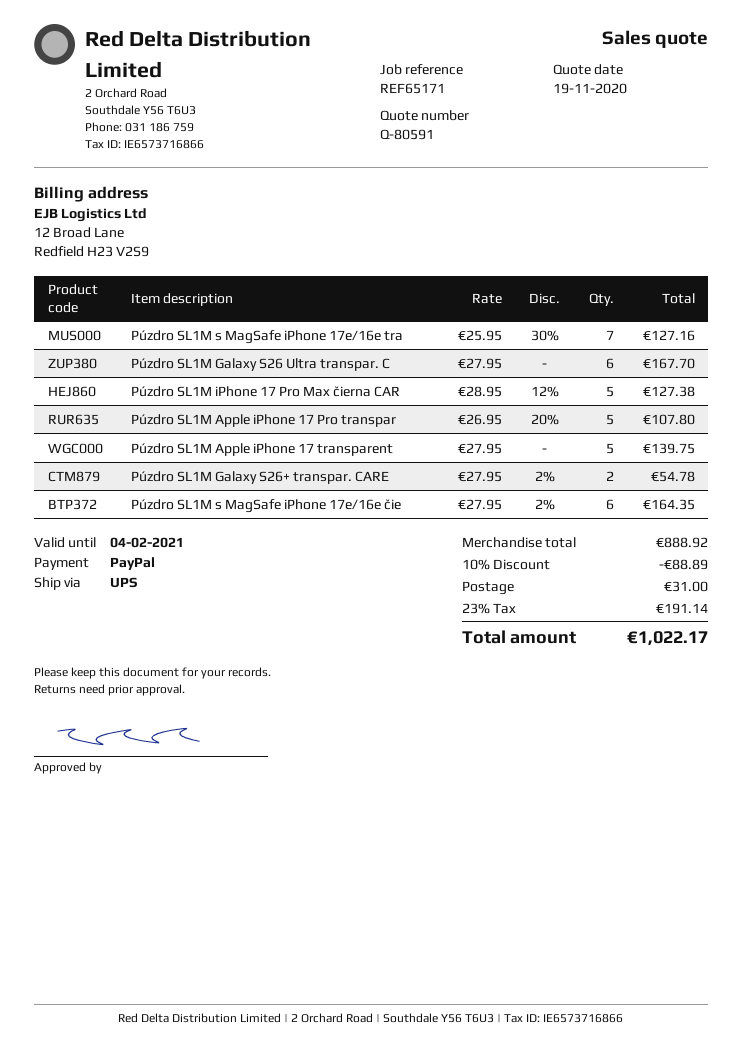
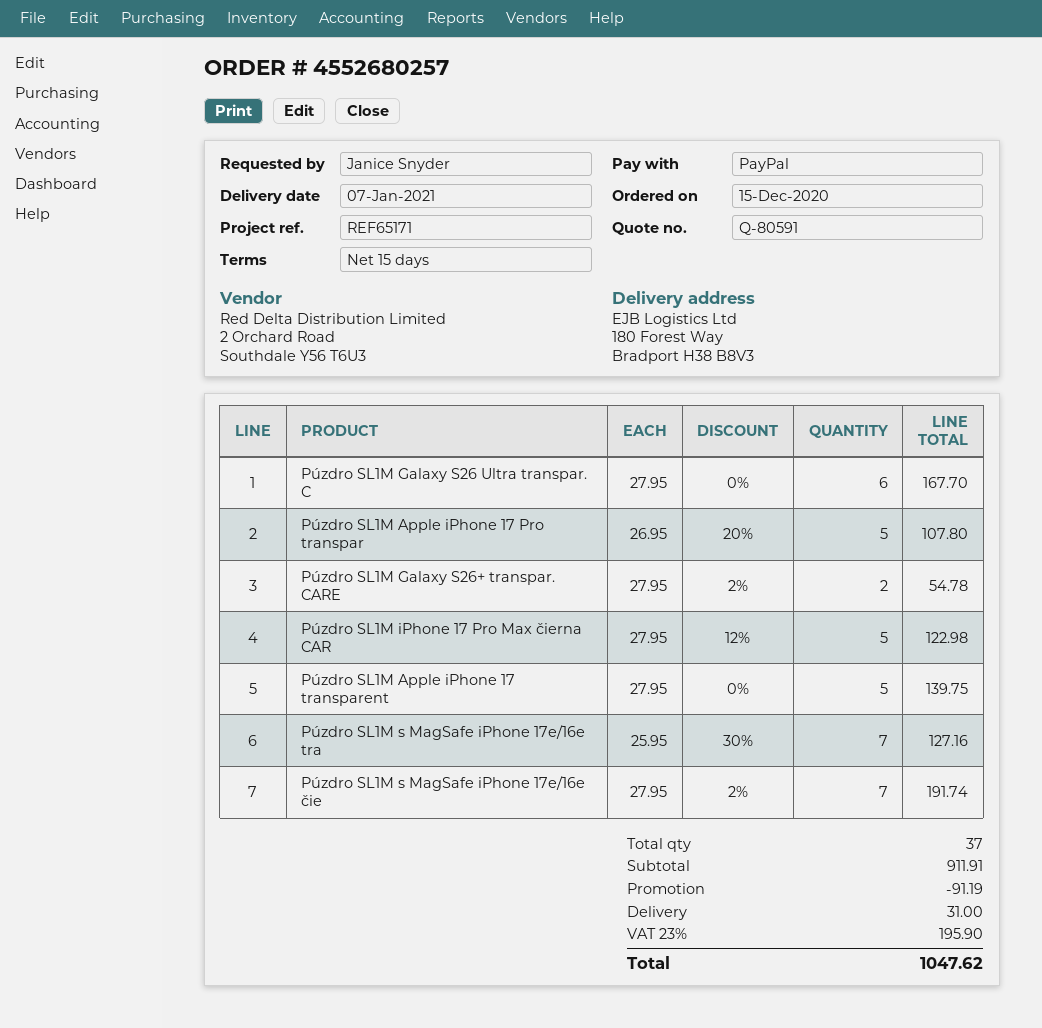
Púzdro SL1M iPhone 17 Pro Max čierna CAR: 5 x 28.95 - 12% = 127.38 -> 5 x 27.95 - 12% = 122.98
Púzdro SL1M s MagSafe iPhone 17e/16e čie: 6 x 27.95 - 2% = 164.35 -> 7 x 27.95 - 2% = 191.74
subtotal: 888.92 -> 911.91
discount: 88.89 -> 91.19
tax: 23% = 191.14 -> 23% = 195.90
total: 1022.17 -> 1047.62

